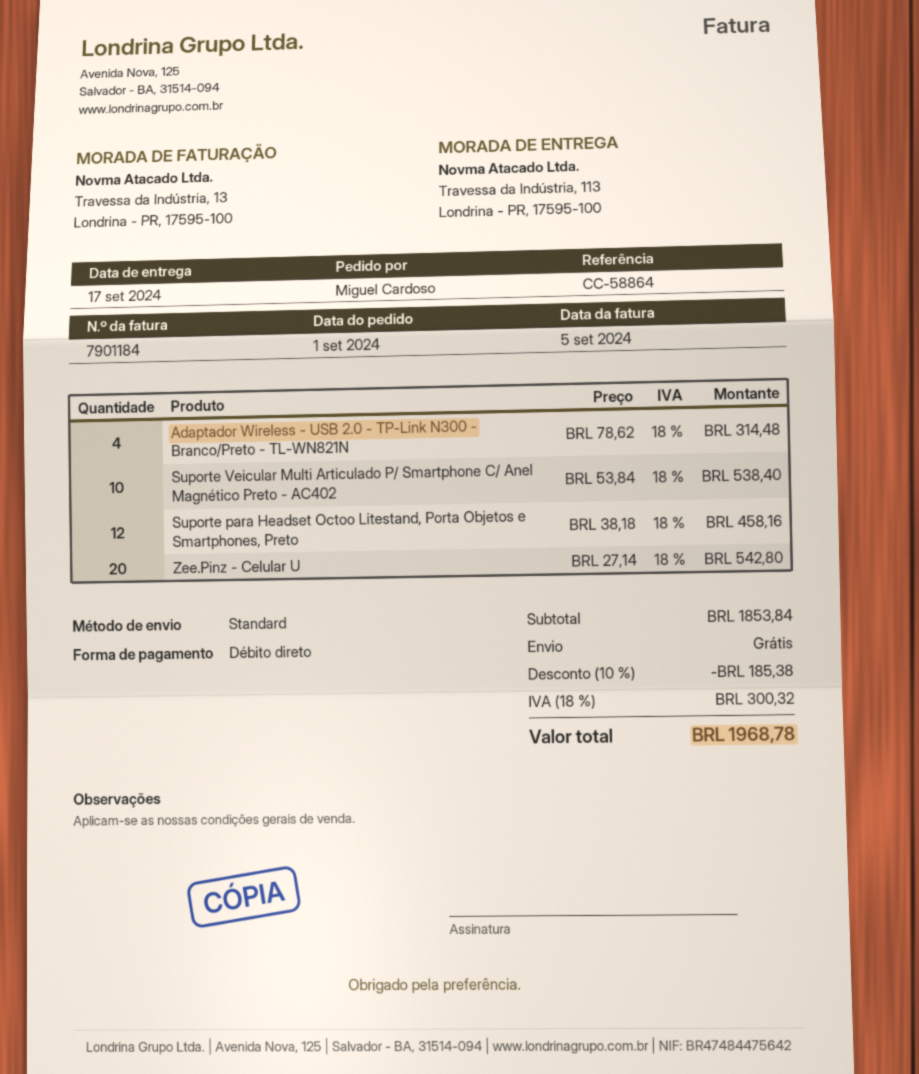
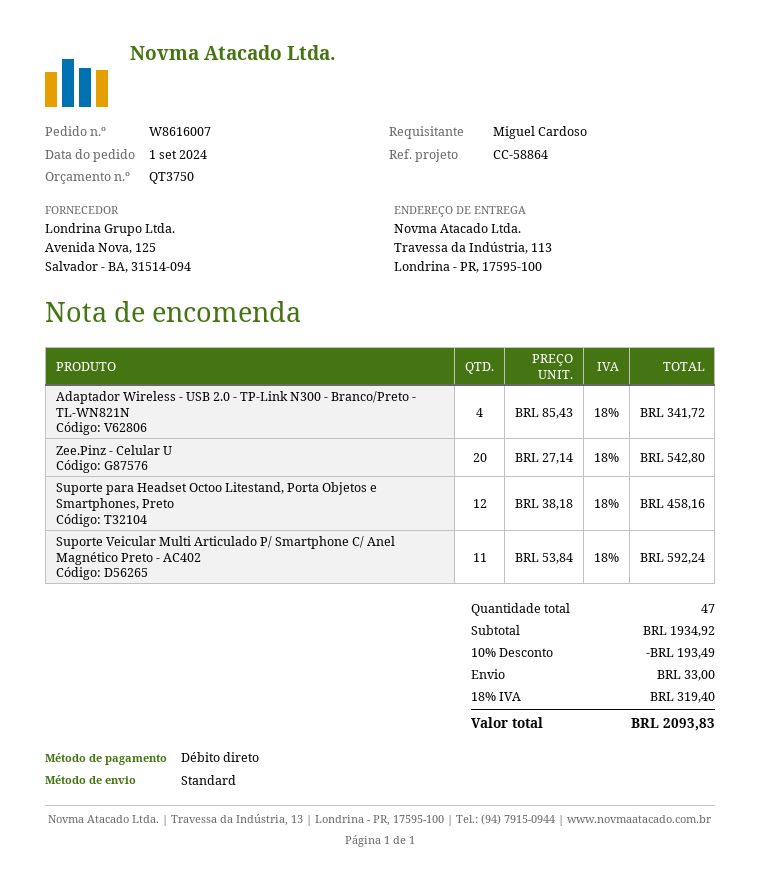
Adaptador Wireless - USB 2.0 - TP-Link N300 - Branco/Preto - TL-WN821N: 4 x 78.62 = 314.48 -> 4 x 85.43 = 341.72
Suporte Veicular Multi Articulado P/ Smartphone C/ Anel Magnético Preto - AC402: 10 x 53.84 = 538.40 -> 11 x 53.84 = 592.24
subtotal: 1853.84 -> 1934.92
discount: 10% = 185.38 -> 10% = 193.49
shipping: 0.00 -> 33.00
tax: 18% = 300.32 -> 18% = 319.40
total: 1968.78 -> 2093.83

